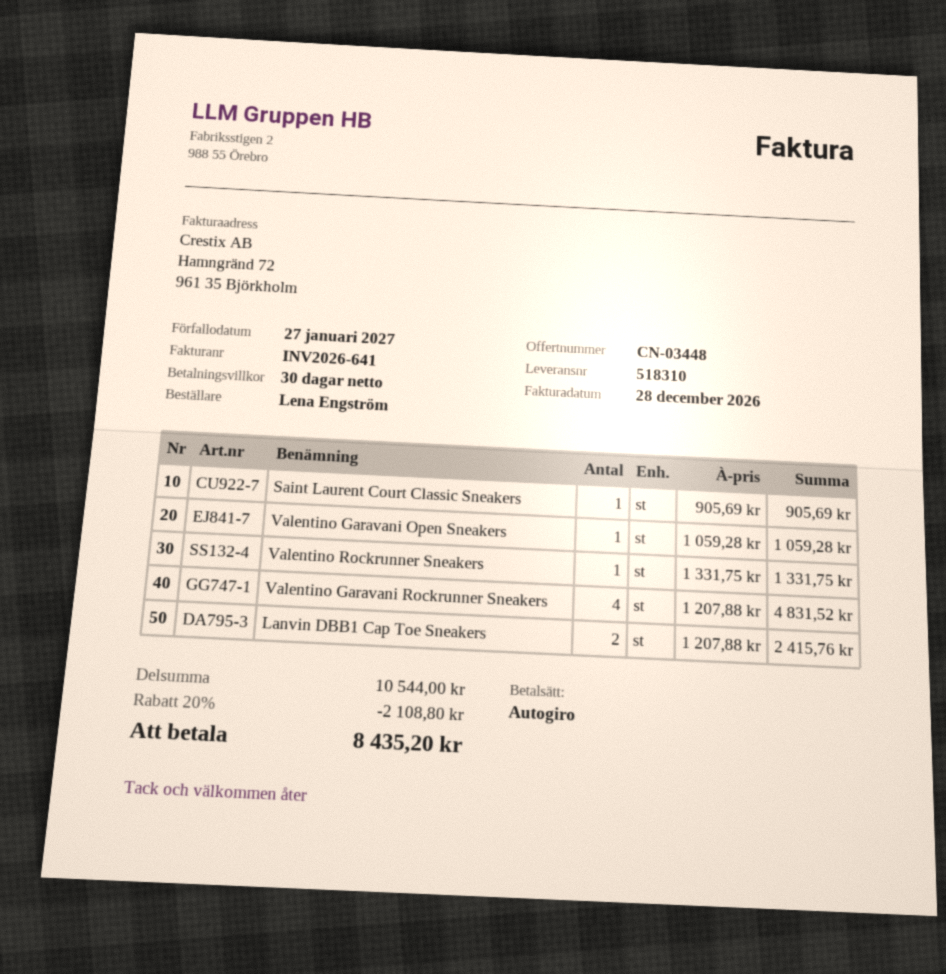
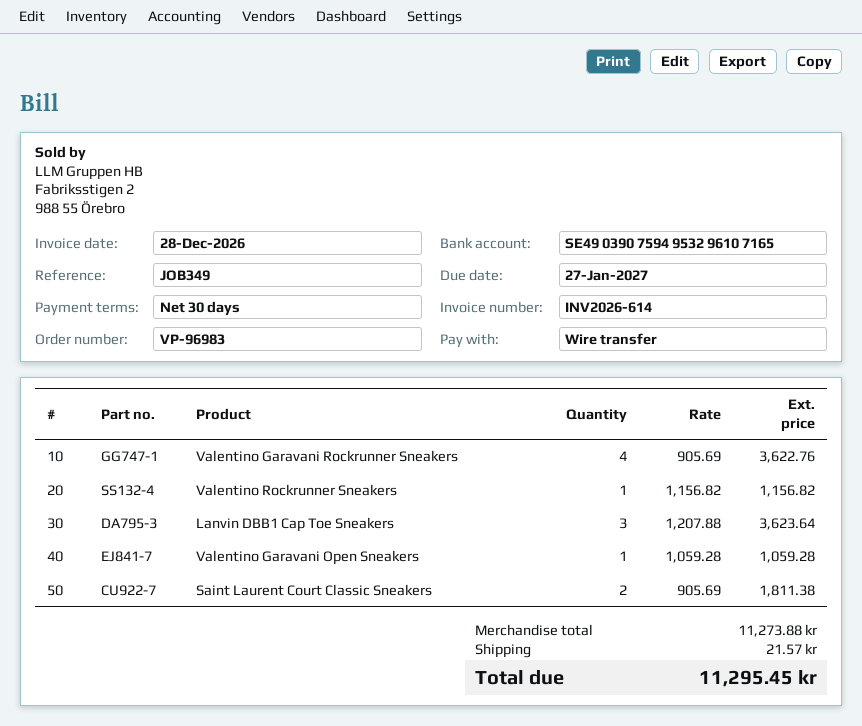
invoice number: INV2026-641 -> INV2026-614
payment method: direct debit -> bank transfer
Saint Laurent Court Classic Sneakers: 1 x 905.69 = 905.69 -> 2 x 905.69 = 1811.38
Valentino Rockrunner Sneakers: 1 x 1331.75 = 1331.75 -> 1 x 1156.82 = 1156.82
Valentino Garavani Rockrunner Sneakers: 4 x 1207.88 = 4831.52 -> 4 x 905.69 = 3622.76
Lanvin DBB1 Cap Toe Sneakers: 2 x 1207.88 = 2415.76 -> 3 x 1207.88 = 3623.64
subtotal: 10544.00 -> 11273.88
discount: 20% = 2108.80 -> none
shipping: none -> 21.57
total: 8435.20 -> 11295.45

